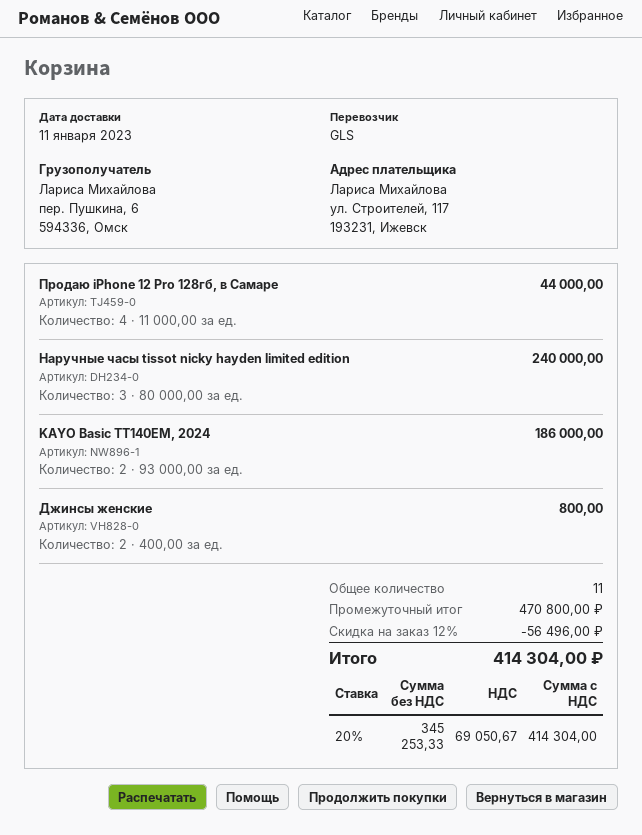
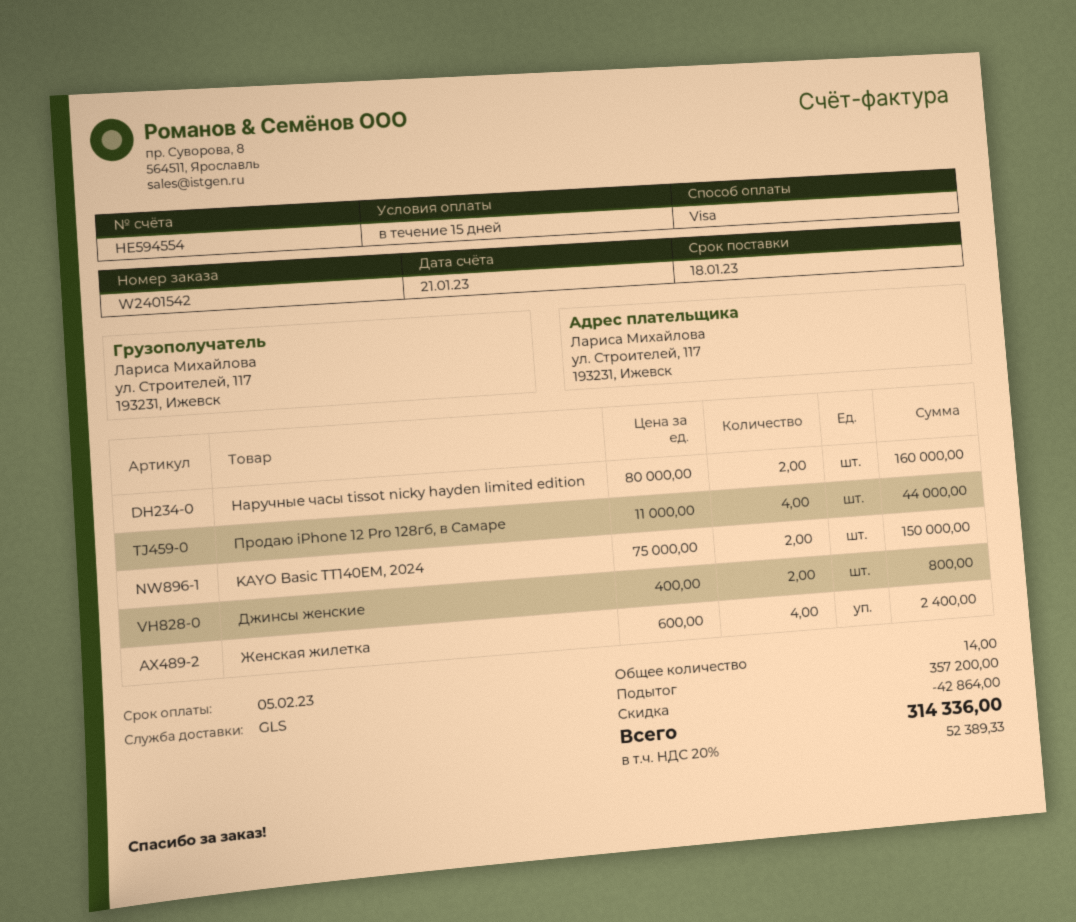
delivery date: 2023-01-11 -> 2023-01-18
ship to: пер. Пушкина, 6, 594336, Омск -> ул. Строителей, 117, 193231, Ижевск
Наручные часы tissot nicky hayden limited edition: 3 x 80000.00 = 240000.00 -> 2 x 80000.00 = 160000.00
KAYO Basic TT140EM, 2024: 2 x 93000.00 = 186000.00 -> 2 x 75000.00 = 150000.00
Женская жилетка: none -> 4 x 600.00 = 2400.00
total quantity: 11 -> 14
subtotal: 470800.00 -> 357200.00
discount: 56496.00 -> 42864.00
tax: 20% = 69050.67 -> 20% = 52389.33
total: 414304.00 -> 314336.00

